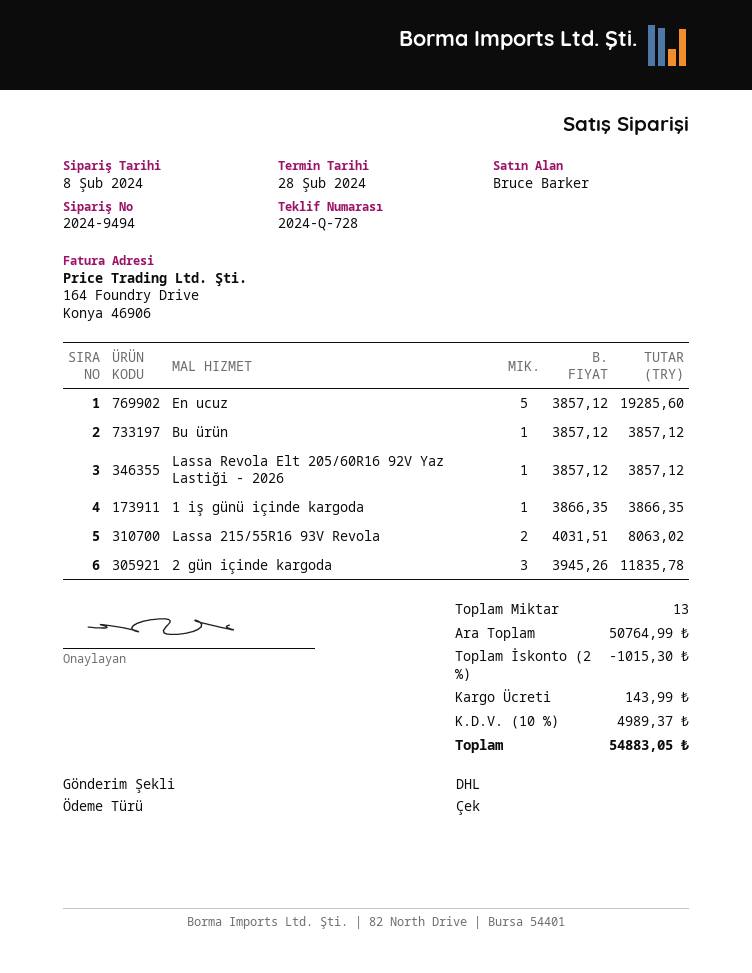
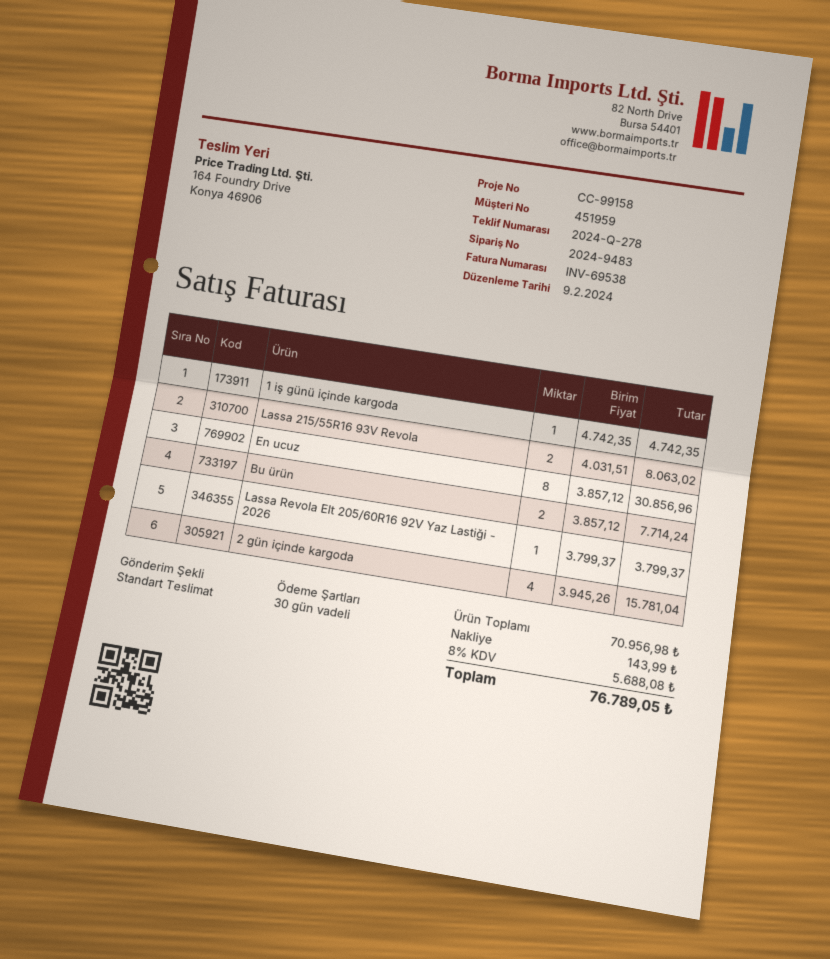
quote number: 2024-Q-728 -> 2024-Q-278
order number: 2024-9494 -> 2024-9483
shipping method: DHL -> standard
En ucuz: 5 x 3857.12 = 19285.60 -> 8 x 3857.12 = 30856.96
Bu ürün: 1 x 3857.12 = 3857.12 -> 2 x 3857.12 = 7714.24
Lassa Revola Elt 205/60R16 92V Yaz Lastiği - 2026: 1 x 3857.12 = 3857.12 -> 1 x 3799.37 = 3799.37
1 iş günü içinde kargoda: 1 x 3866.35 = 3866.35 -> 1 x 4742.35 = 4742.35
2 gün içinde kargoda: 3 x 3945.26 = 11835.78 -> 4 x 3945.26 = 15781.04
subtotal: 50764.99 -> 70956.98
discount: 2% = 1015.30 -> none
tax: 10% = 4989.37 -> 8% = 5688.08
total: 54883.05 -> 76789.05

